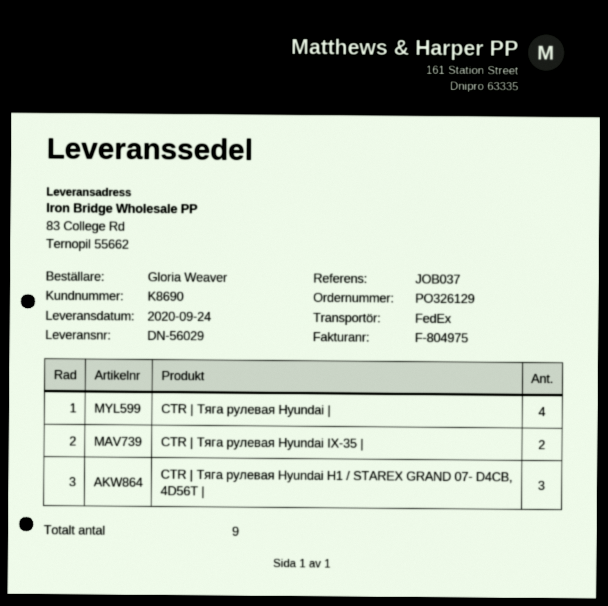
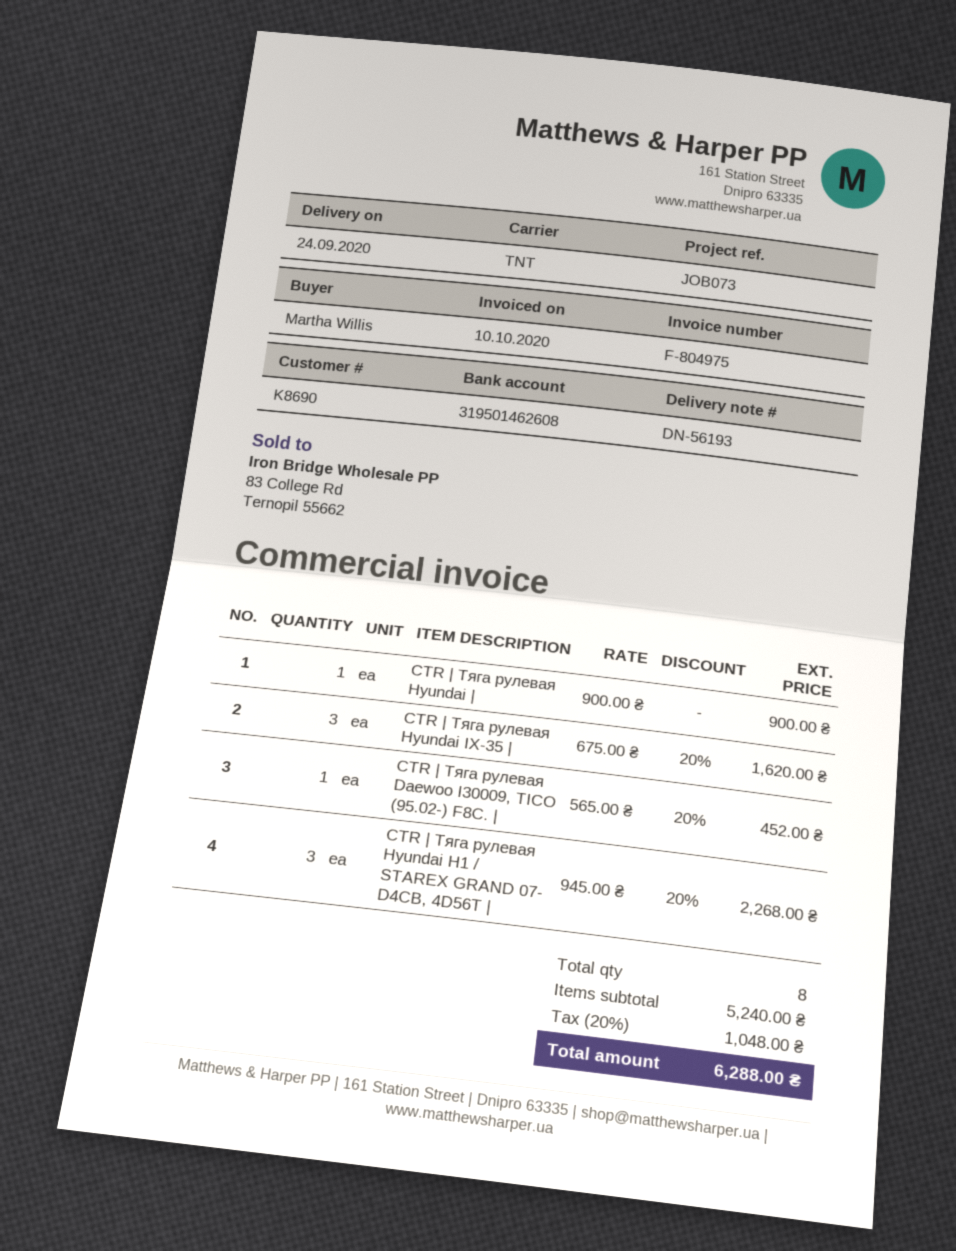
delivery note number: DN-56029 -> DN-56193
reference: JOB037 -> JOB073
ordered by: Gloria Weaver -> Martha Willis
shipping method: FedEx -> TNT
CTR | Тяга рулевая Hyundai |: 4 -> 1
CTR | Тяга рулевая Hyundai IX-35 |: 2 -> 3
CTR | Тяга рулевая Daewoo I30009, TICO (95.02-) F8C. |: none -> 1
total quantity: 9 -> 8

